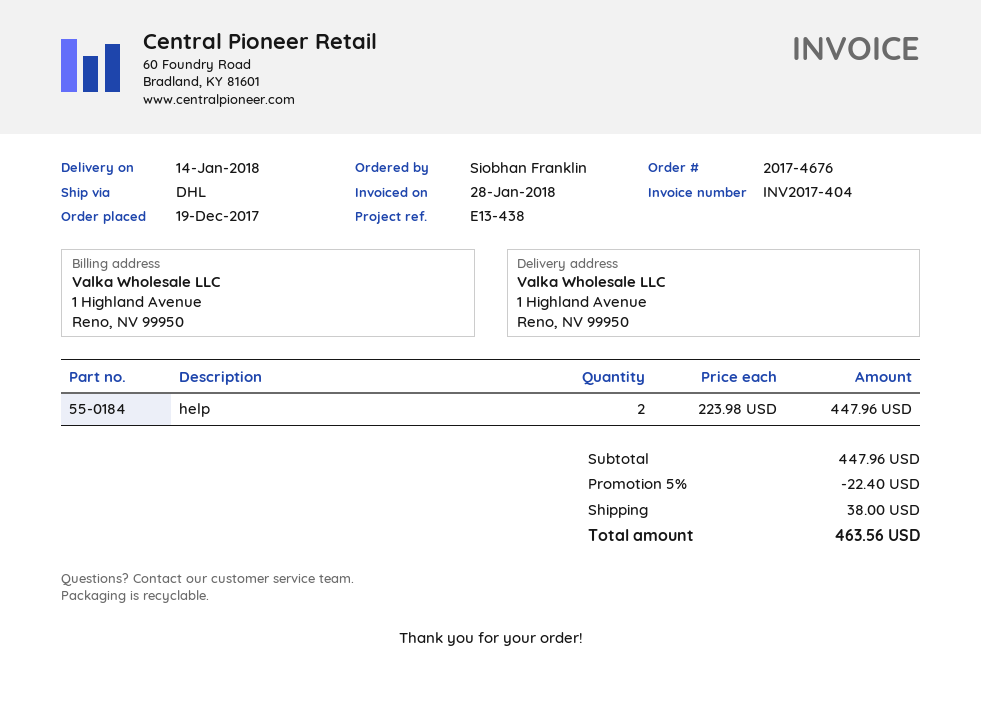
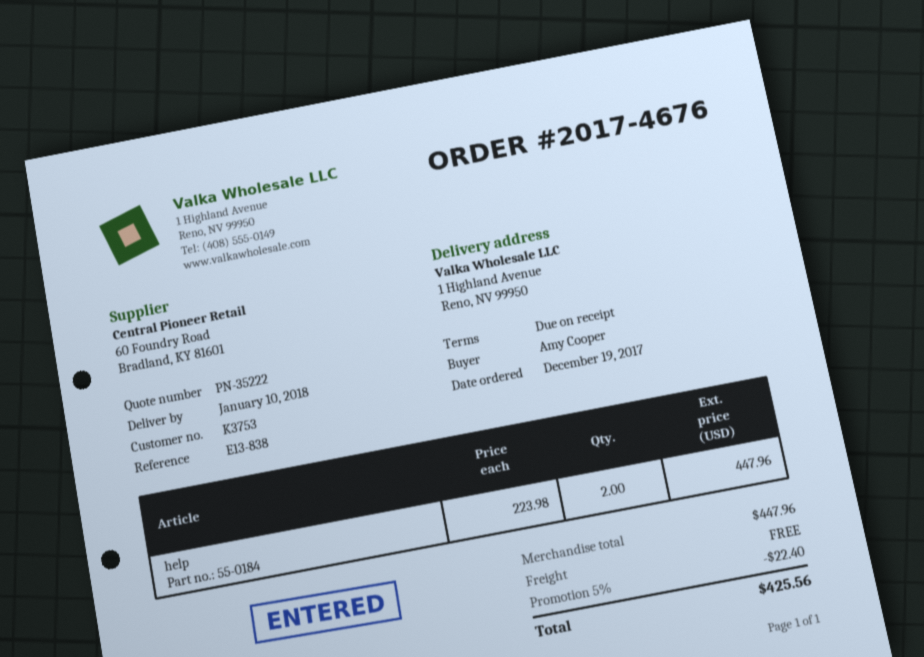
delivery date: 2018-01-14 -> 2018-01-10
reference: E13-438 -> E13-838
ordered by: Siobhan Franklin -> Amy Cooper
shipping: 38.00 -> 0.00
total: 463.56 -> 425.56

